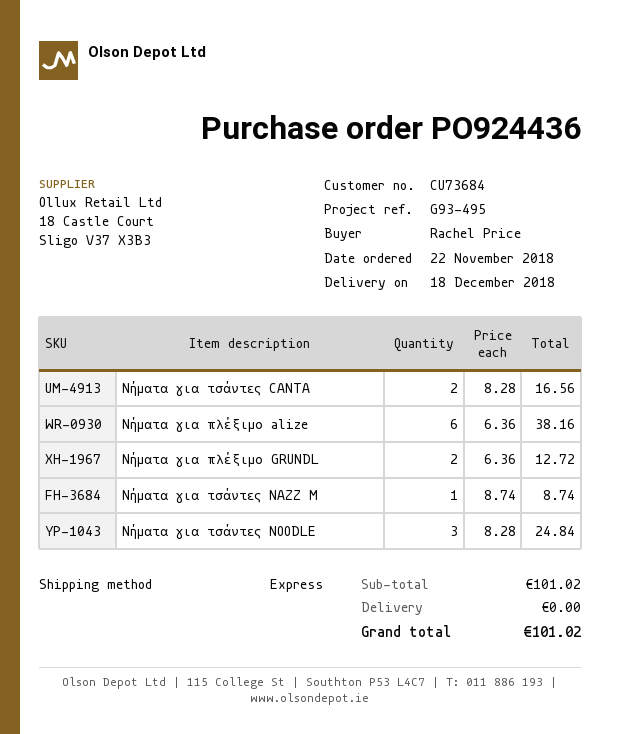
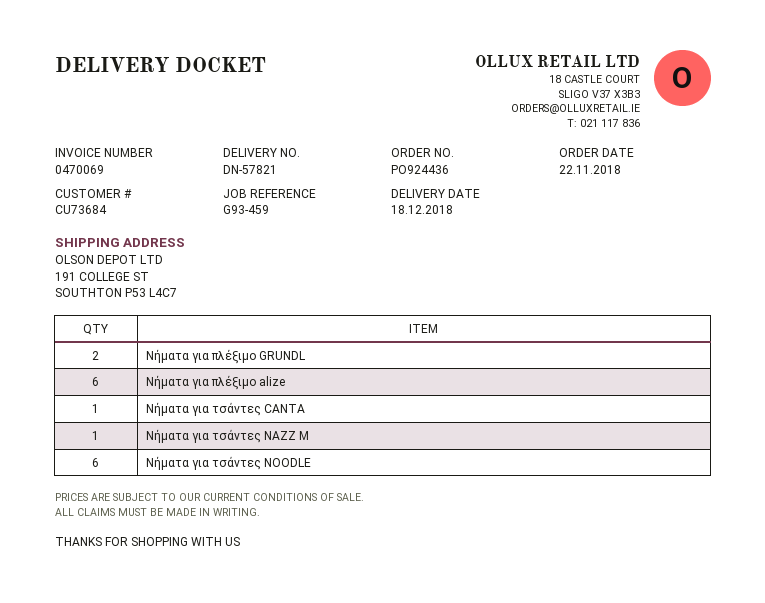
reference: G93-495 -> G93-459
Νήματα για τσάντες CANTA: 2 -> 1
Νήματα για τσάντες NOODLE: 3 -> 6

